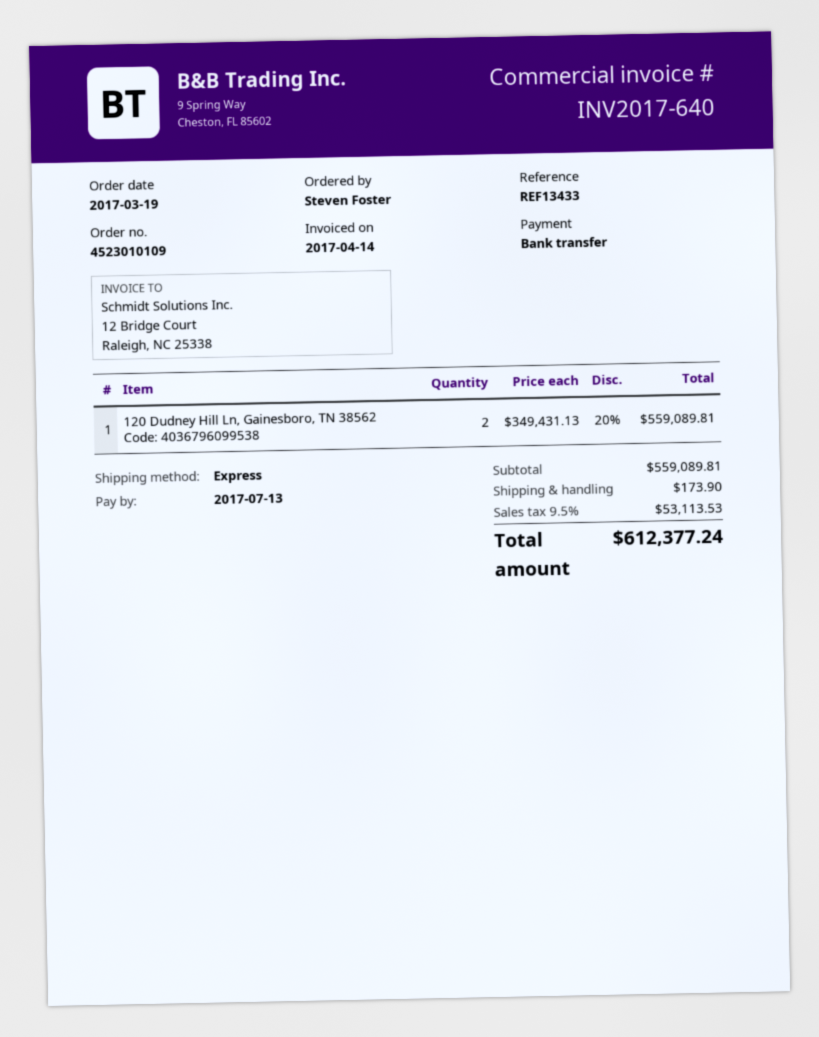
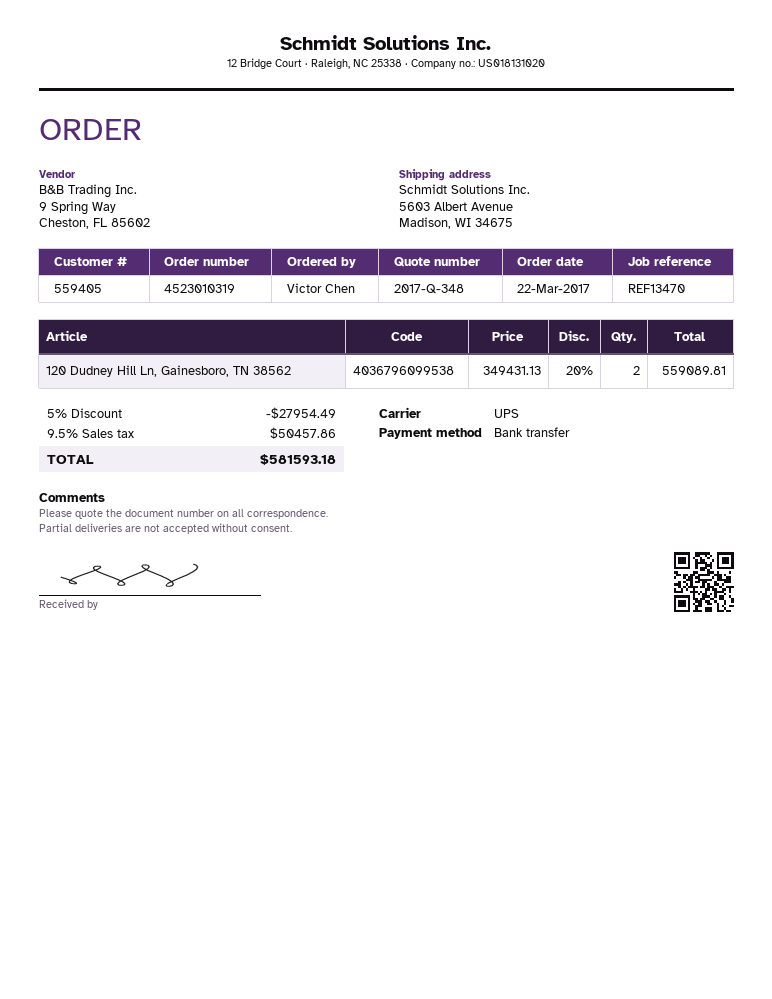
order number: 4523010109 -> 4523010319
order date: 2017-03-19 -> 2017-03-22
reference: REF13433 -> REF13470
ordered by: Steven Foster -> Victor Chen
shipping method: express -> UPS
discount: none -> 5% = 27954.49
shipping: 173.90 -> none
tax: 9.5% = 53113.53 -> 9.5% = 50457.86
total: 612377.24 -> 581593.18

